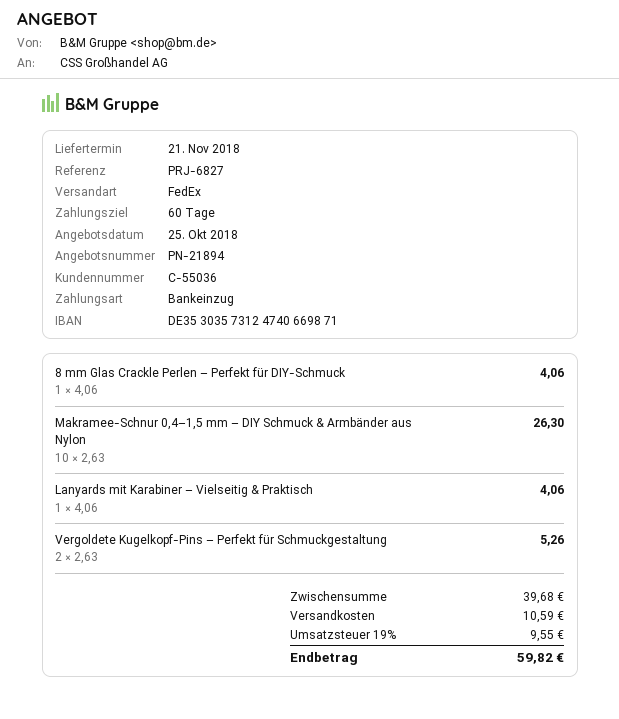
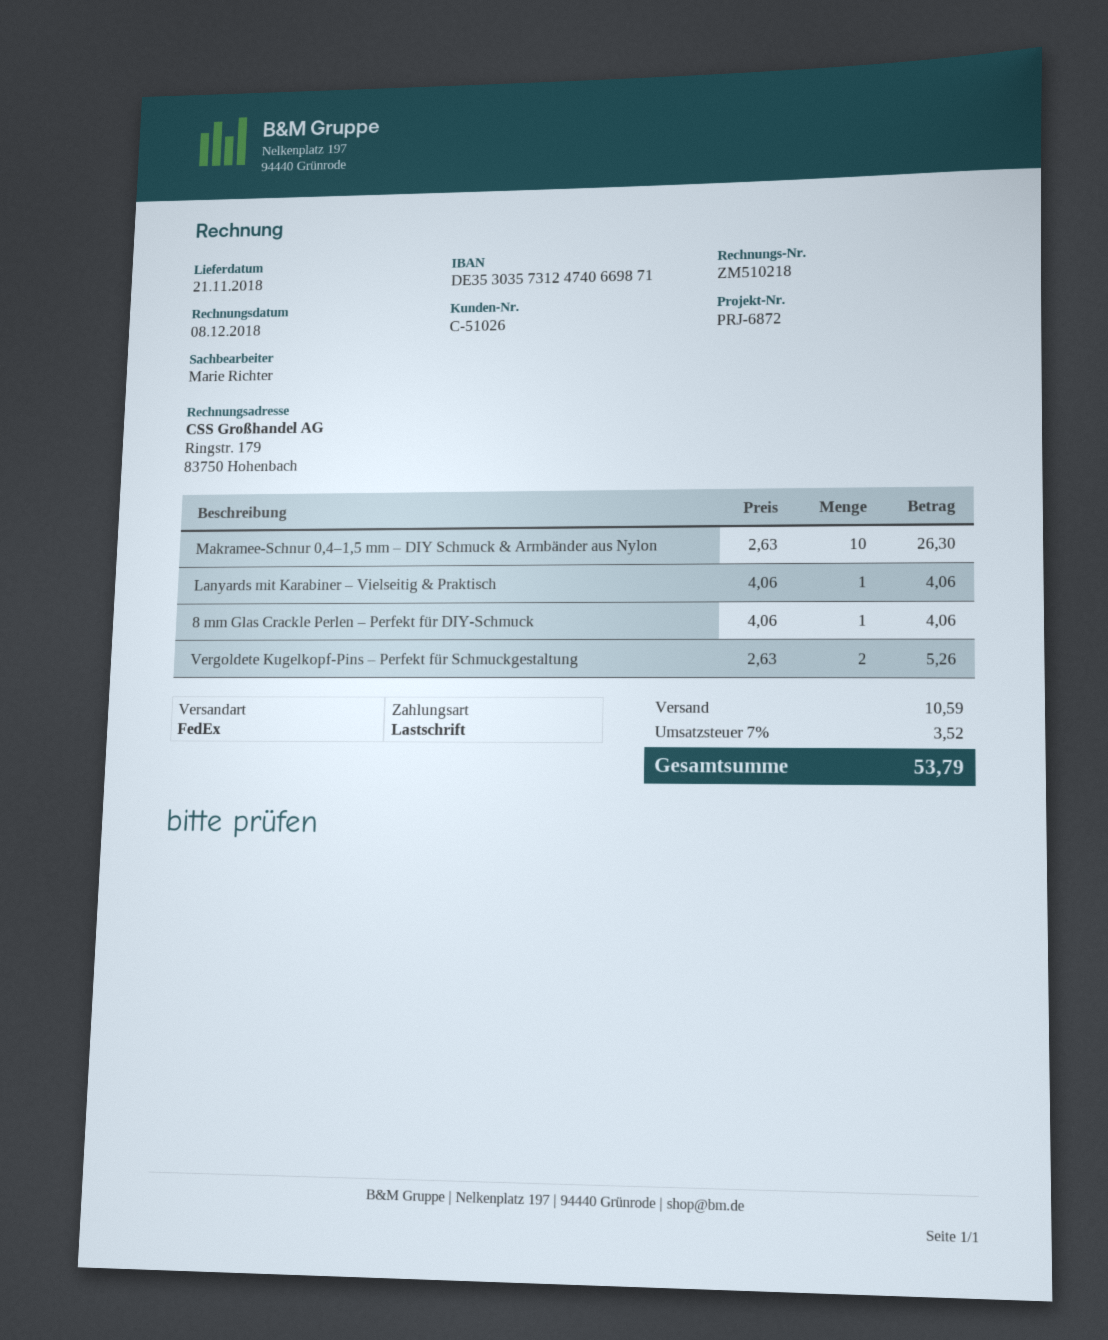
customer number: C-55036 -> C-51026
reference: PRJ-6827 -> PRJ-6872
tax: 19% = 9.55 -> 7% = 3.52
total: 59.82 -> 53.79

